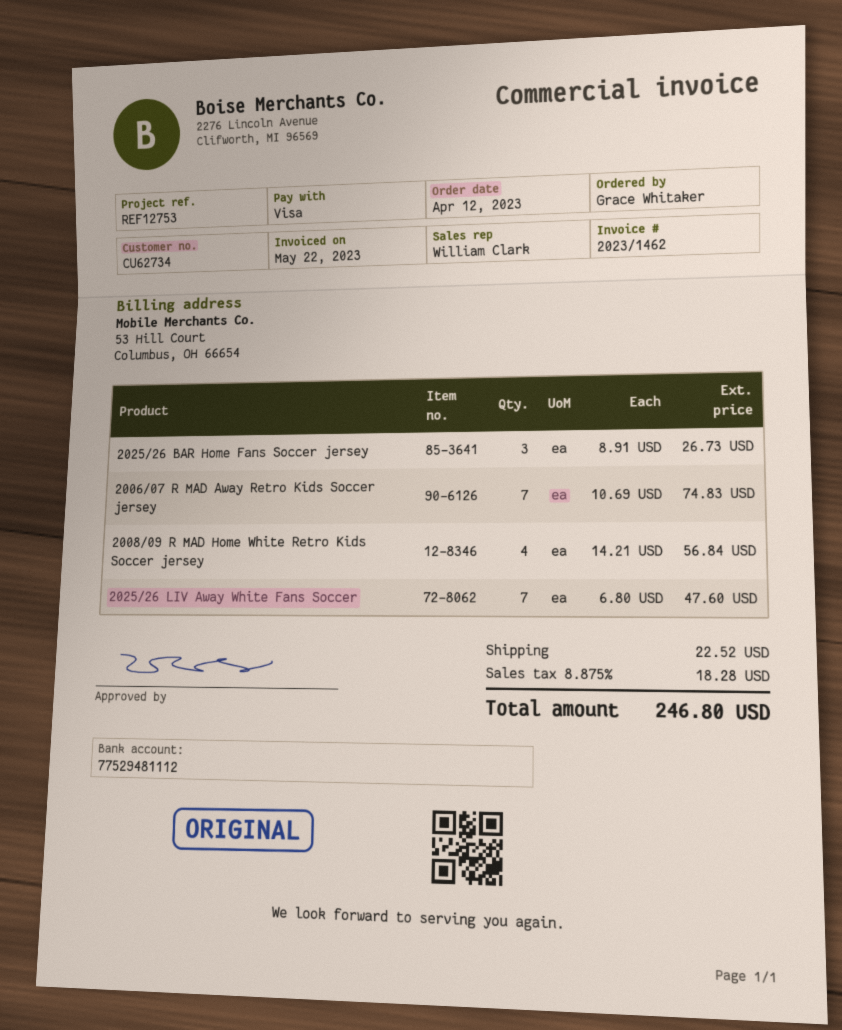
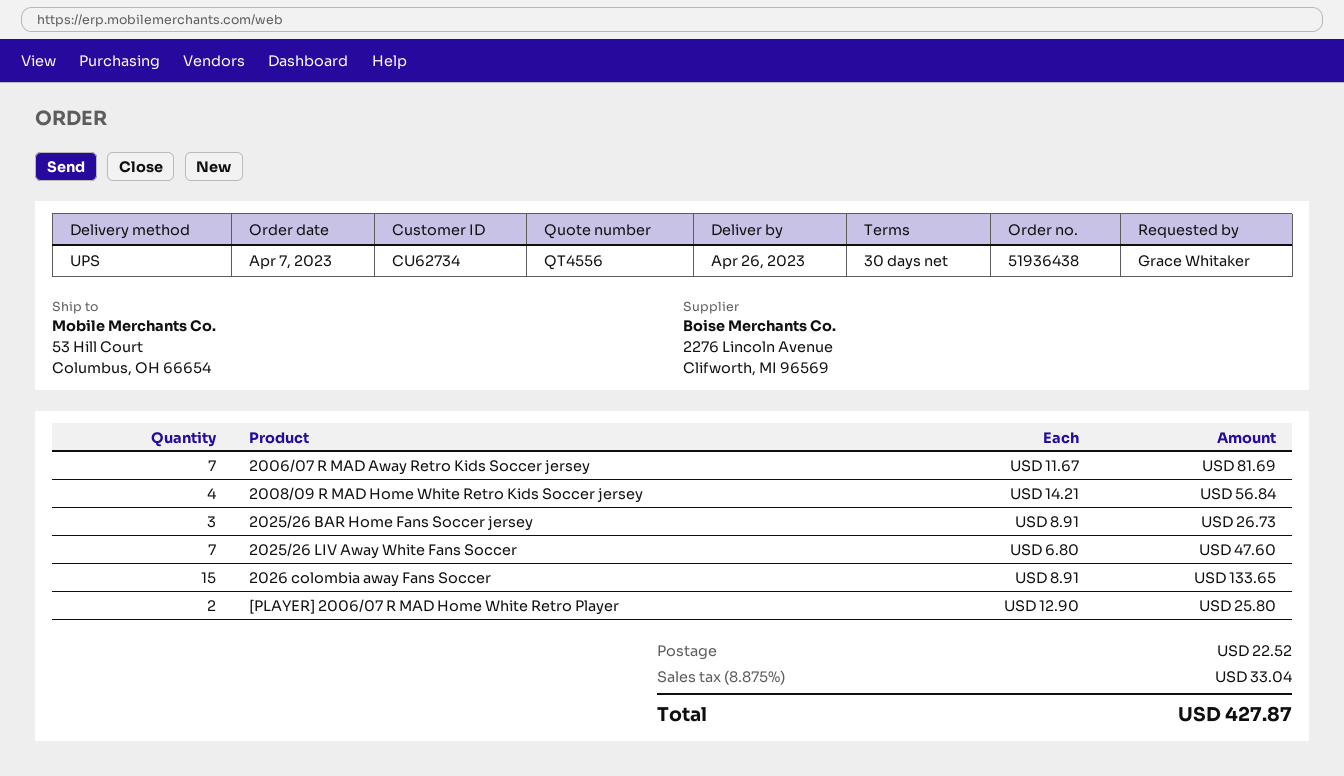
order date: 2023-04-12 -> 2023-04-07
2006/07 R MAD Away Retro Kids Soccer jersey: 7 x 10.69 = 74.83 -> 7 x 11.67 = 81.69
2026 colombia away Fans Soccer: none -> 15 x 8.91 = 133.65
[PLAYER] 2006/07 R MAD Home White Retro Player: none -> 2 x 12.90 = 25.80
tax: 8.875% = 18.28 -> 8.875% = 33.04
total: 246.80 -> 427.87

